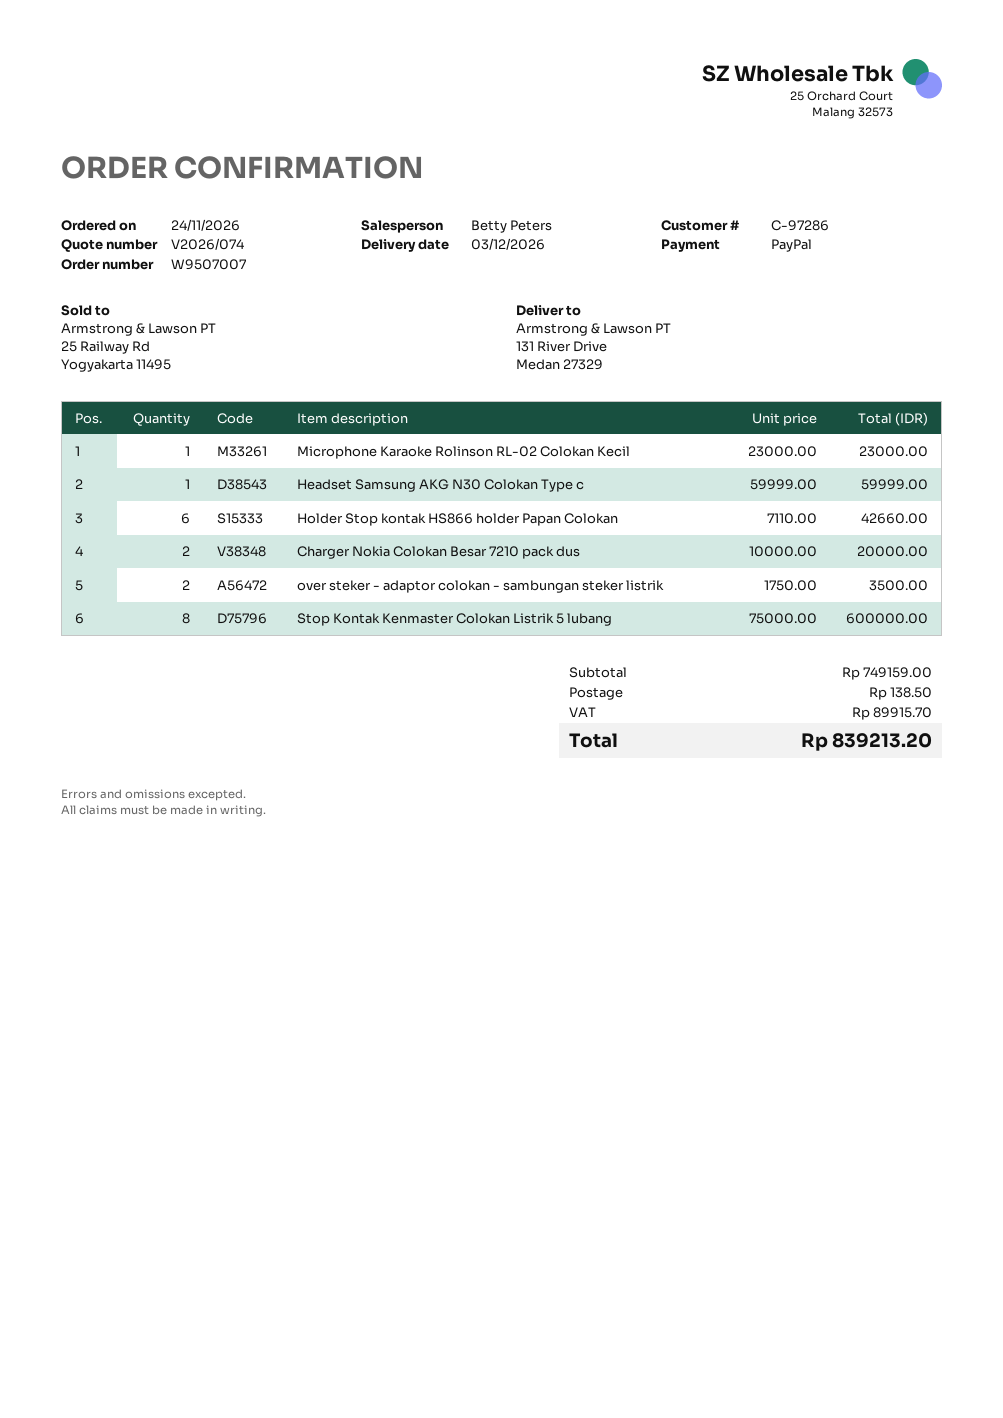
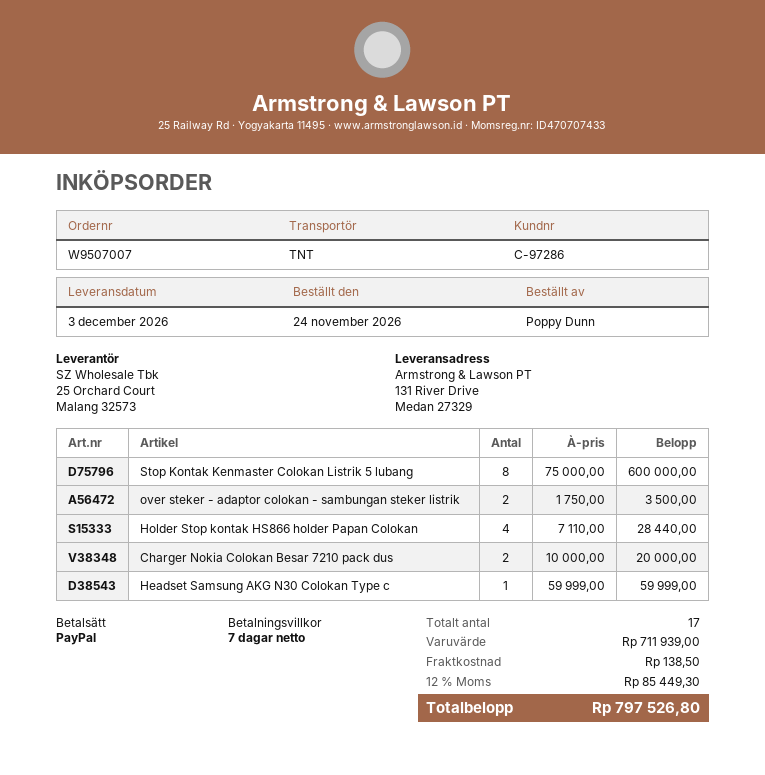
Microphone Karaoke Rolinson RL-02 Colokan Kecil: 1 x 23000.00 = 23000.00 -> none
Holder Stop kontak HS866 holder Papan Colokan: 6 x 7110.00 = 42660.00 -> 4 x 7110.00 = 28440.00
subtotal: 749159.00 -> 711939.00
tax: 89915.70 -> 85449.30
total: 839213.20 -> 797526.80

